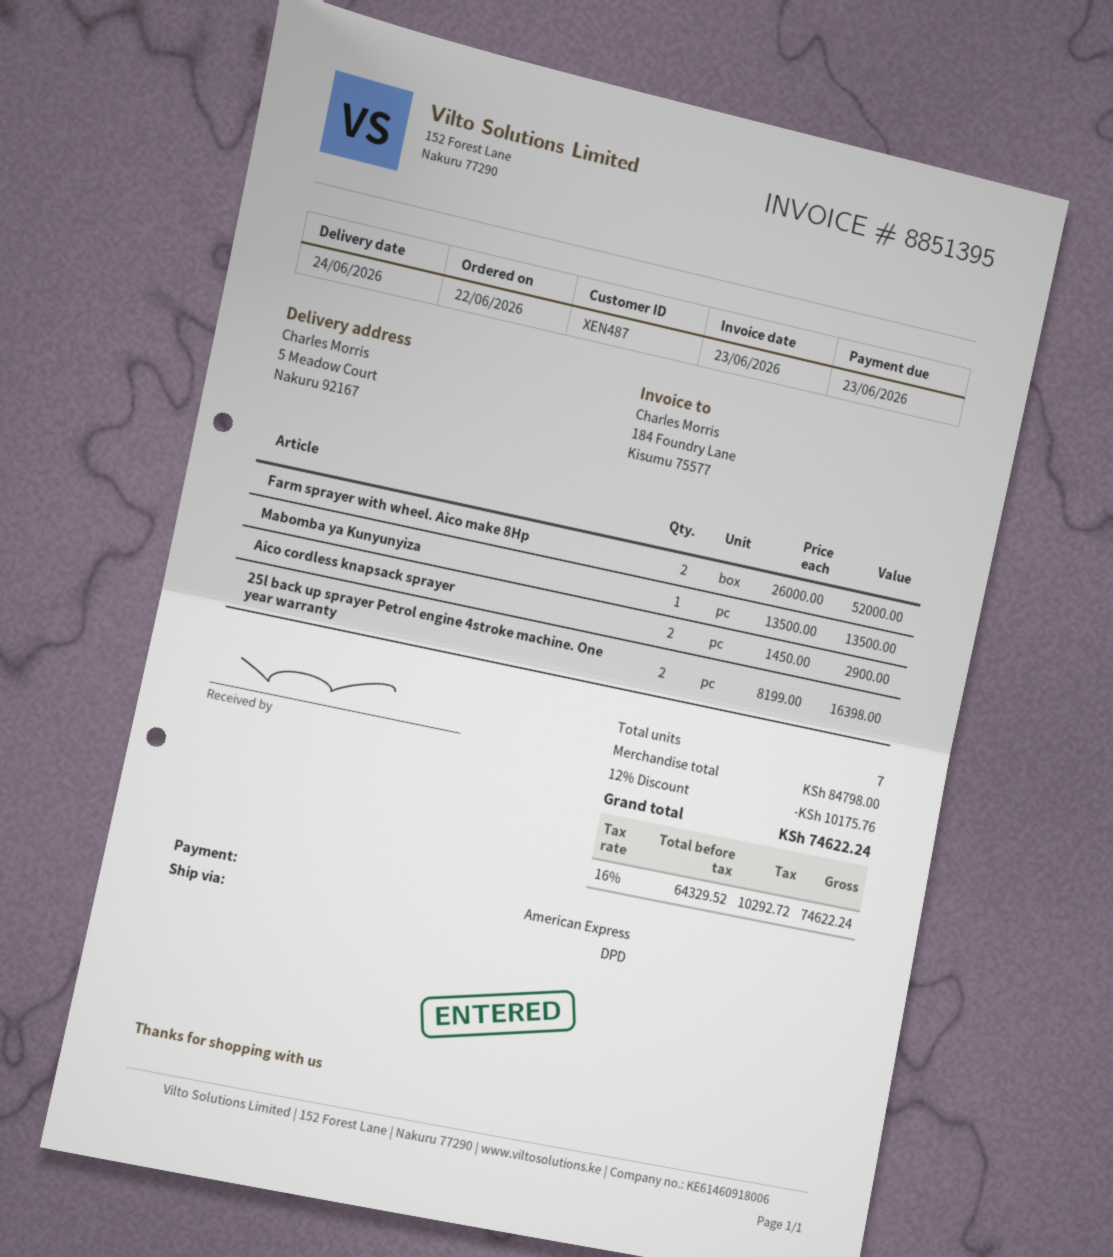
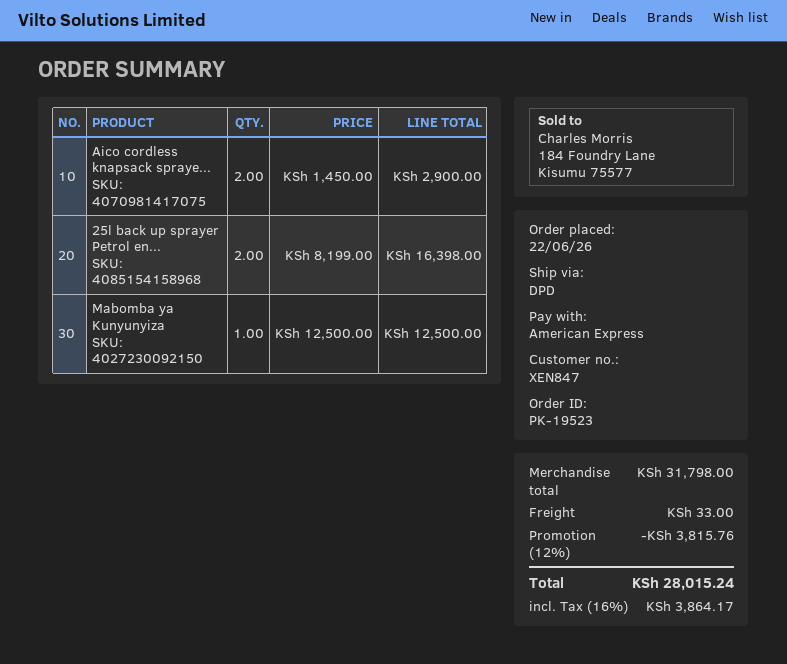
customer number: XEN487 -> XEN847
Farm sprayer with wheel. Aico make 8Hp: 2 x 26000.00 = 52000.00 -> none
Mabomba ya Kunyunyiza: 1 x 13500.00 = 13500.00 -> 1 x 12500.00 = 12500.00
subtotal: 84798.00 -> 31798.00
discount: 12% = 10175.76 -> 12% = 3815.76
shipping: none -> 33.00
tax: 16% = 10292.72 -> 16% = 3864.17
total: 74622.24 -> 28015.24

